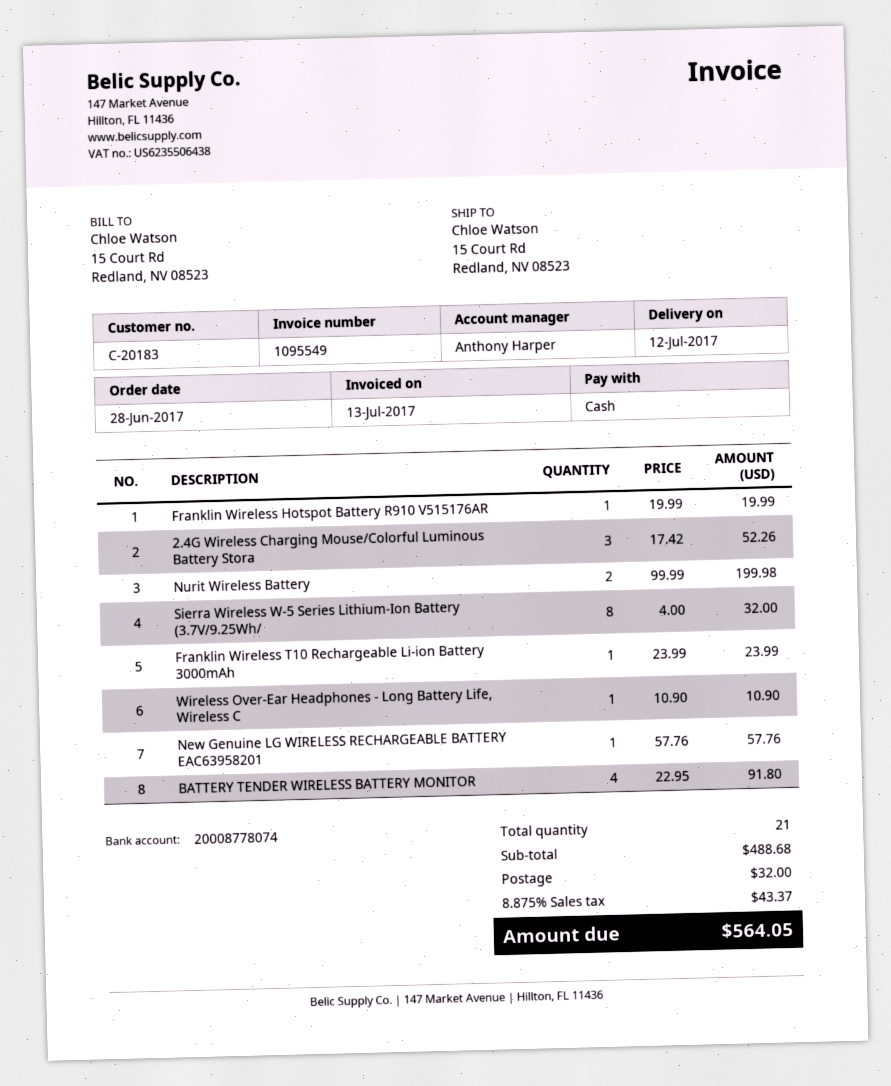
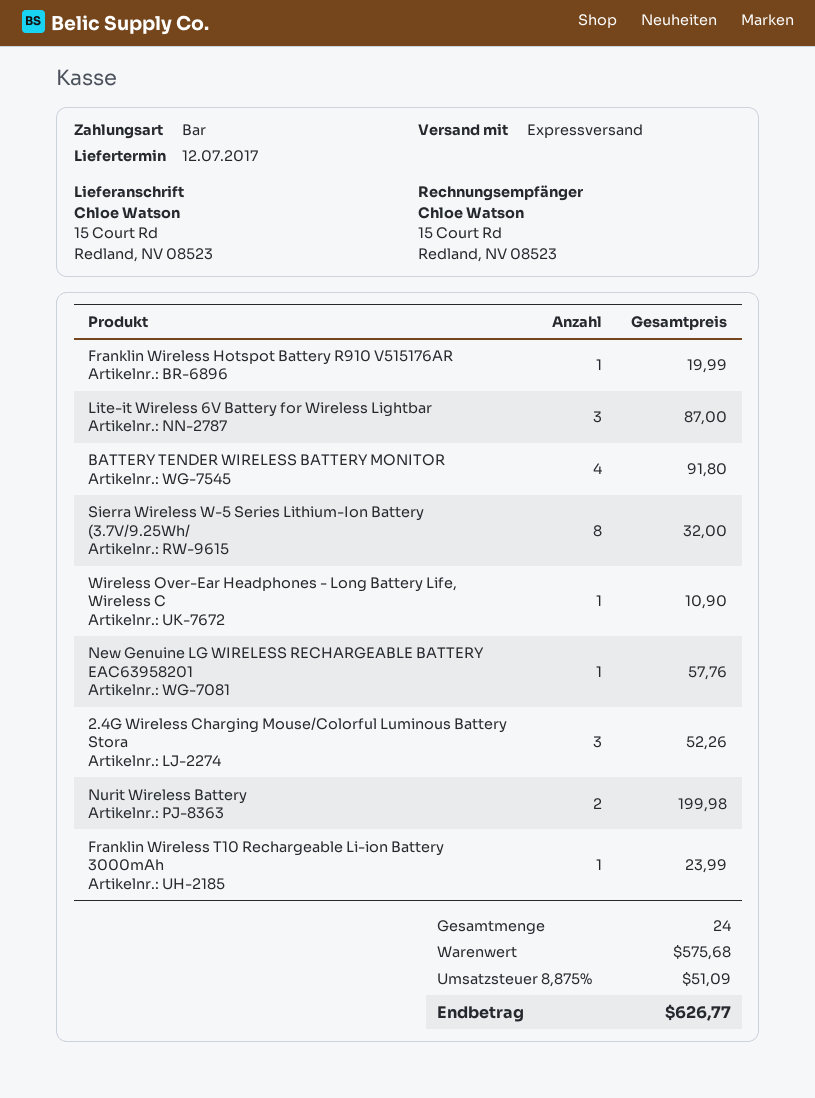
Lite-it Wireless 6V Battery for Wireless Lightbar: none -> 3 for 87.00
total quantity: 21 -> 24
subtotal: 488.68 -> 575.68
shipping: 32.00 -> none
tax: 8.875% = 43.37 -> 8.875% = 51.09
total: 564.05 -> 626.77

